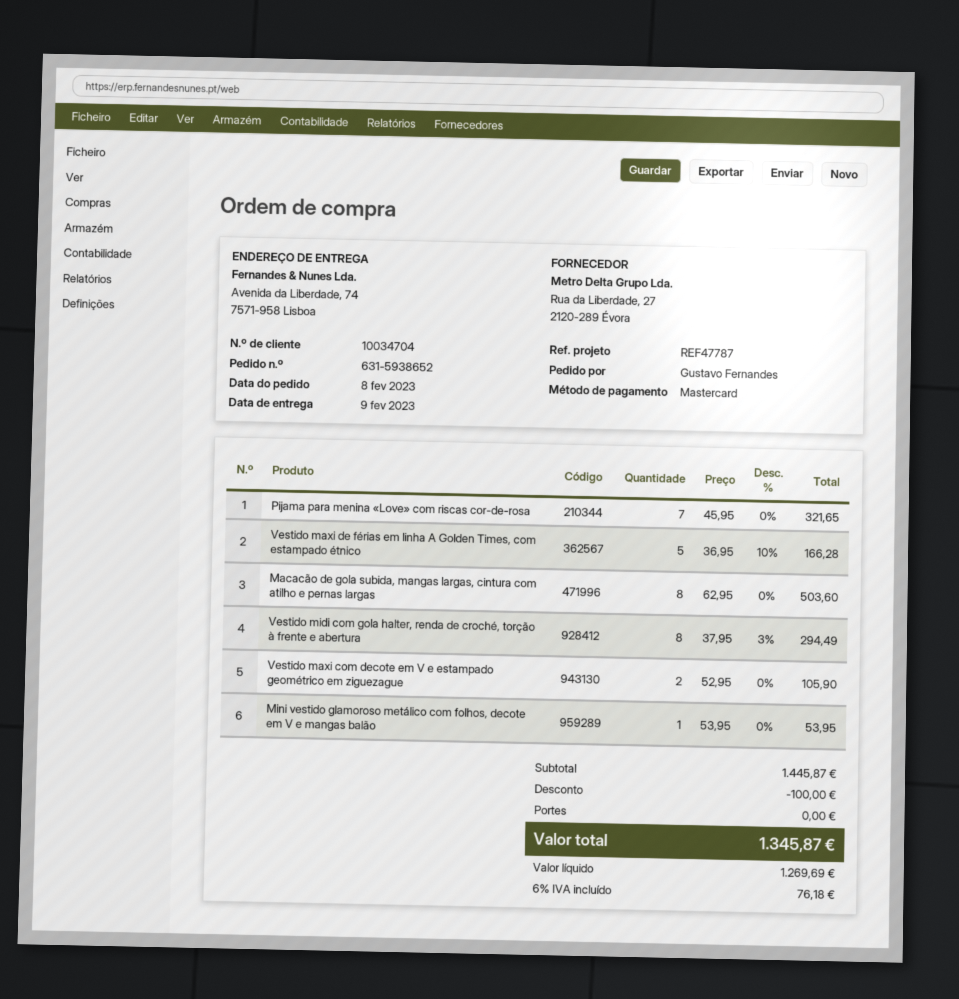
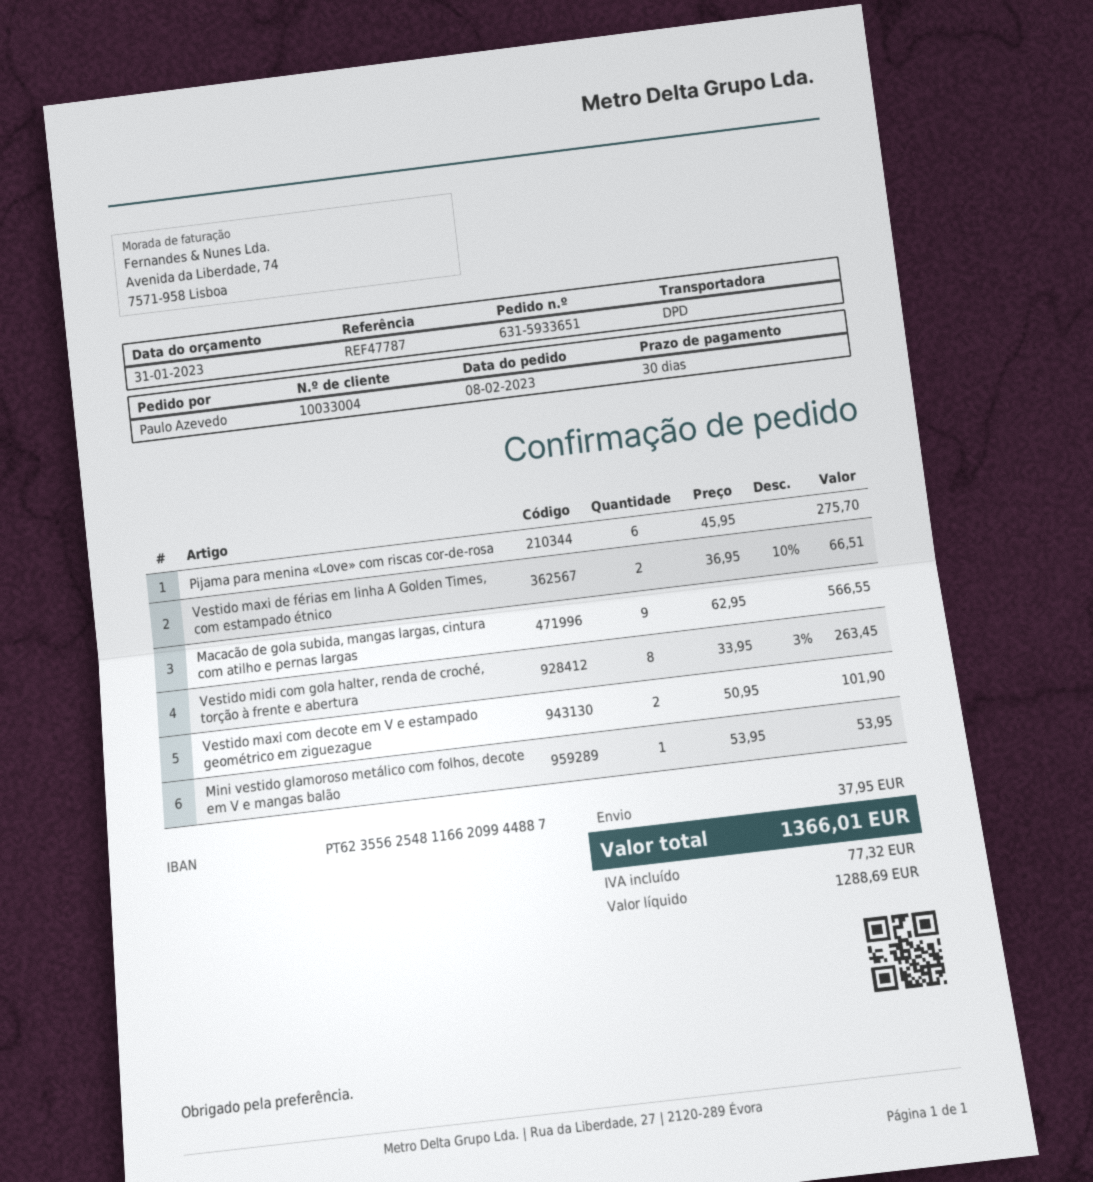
order number: 631-5938652 -> 631-5933651
customer number: 10034704 -> 10033004
ordered by: Gustavo Fernandes -> Paulo Azevedo
Pijama para menina «Love» com riscas cor-de-rosa: 7 x 45.95 = 321.65 -> 6 x 45.95 = 275.70
Vestido maxi de férias em linha A Golden Times, com estampado étnico: 5 x 36.95 - 10% = 166.28 -> 2 x 36.95 - 10% = 66.51
Macacão de gola subida, mangas largas, cintura com atilho e pernas largas: 8 x 62.95 = 503.60 -> 9 x 62.95 = 566.55
Vestido midi com gola halter, renda de croché, torção à frente e abertura: 8 x 37.95 - 3% = 294.49 -> 8 x 33.95 - 3% = 263.45
Vestido maxi com decote em V e estampado geométrico em ziguezague: 2 x 52.95 = 105.90 -> 2 x 50.95 = 101.90
discount: 100.00 -> none
shipping: 0.00 -> 37.95
net: 1269.69 -> 1288.69
tax: 76.18 -> 77.32
total: 1345.87 -> 1366.01

